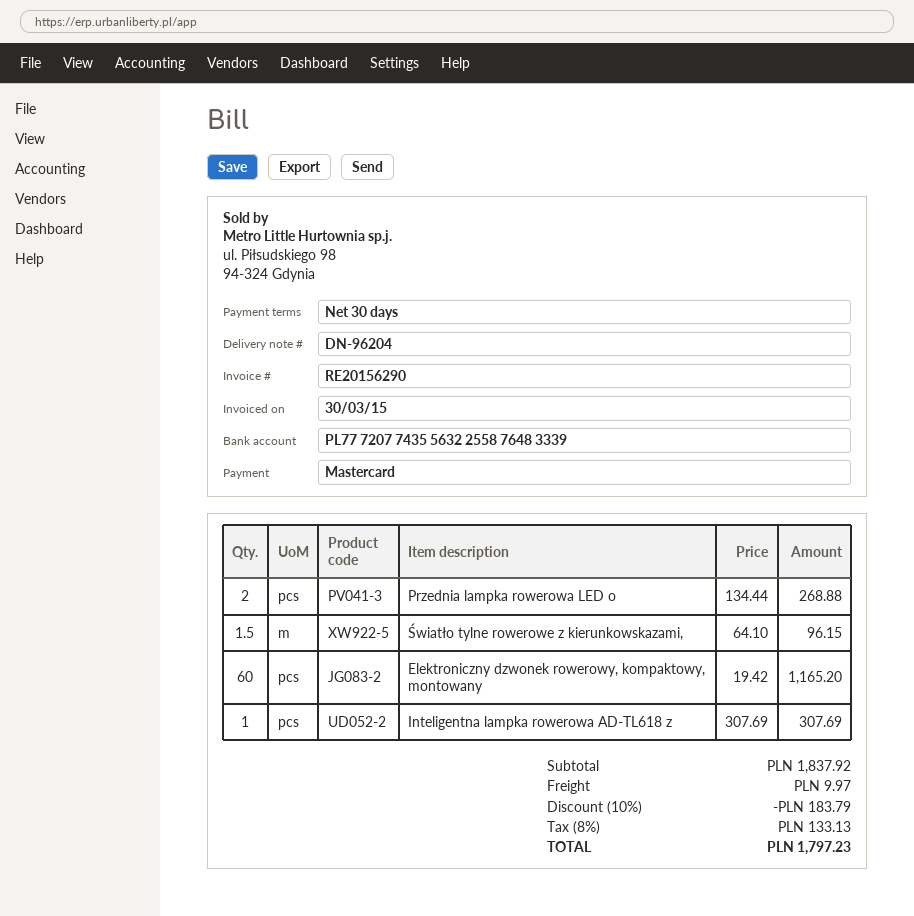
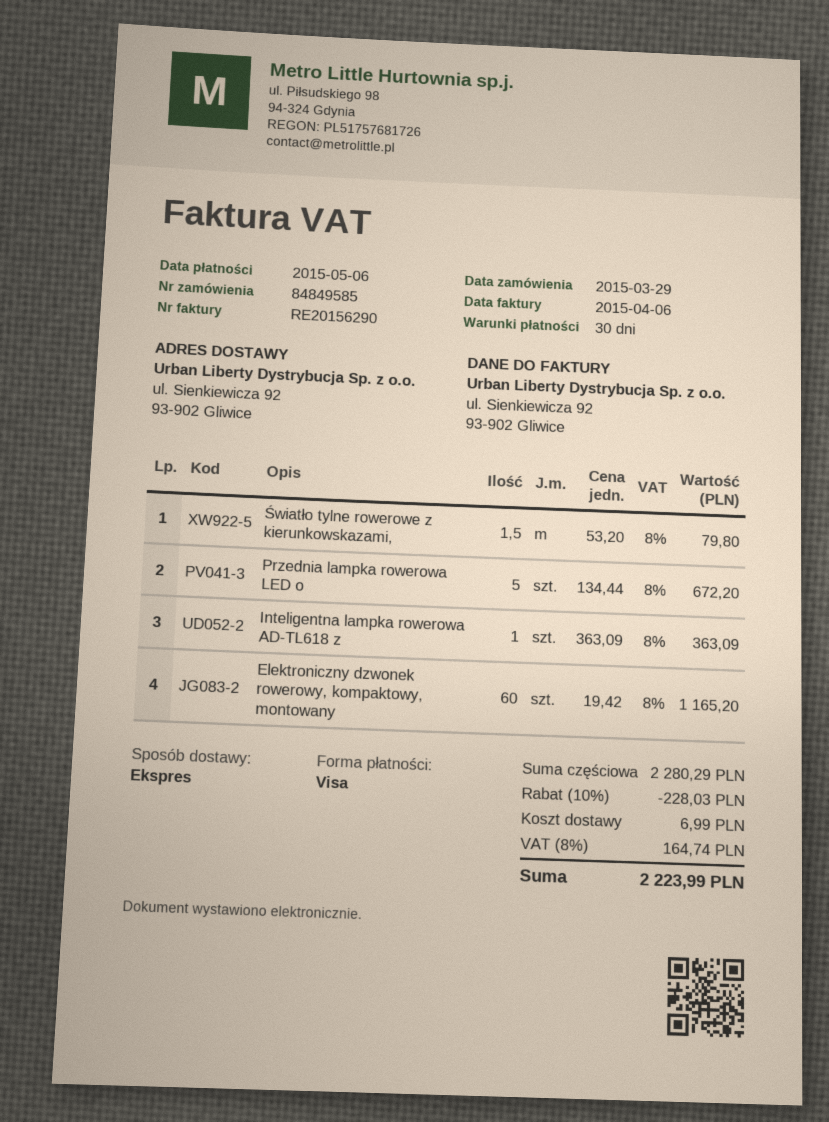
invoice date: 2015-03-30 -> 2015-04-06
payment method: Mastercard -> Visa
Przednia lampka rowerowa LED o: 2 x 134.44 = 268.88 -> 5 x 134.44 = 672.20
Światło tylne rowerowe z kierunkowskazami,: 1.5 x 64.10 = 96.15 -> 1.5 x 53.20 = 79.80
Inteligentna lampka rowerowa AD-TL618 z: 1 x 307.69 = 307.69 -> 1 x 363.09 = 363.09
subtotal: 1837.92 -> 2280.29
discount: 10% = 183.79 -> 10% = 228.03
shipping: 9.97 -> 6.99
tax: 8% = 133.13 -> 8% = 164.74
total: 1797.23 -> 2223.99

